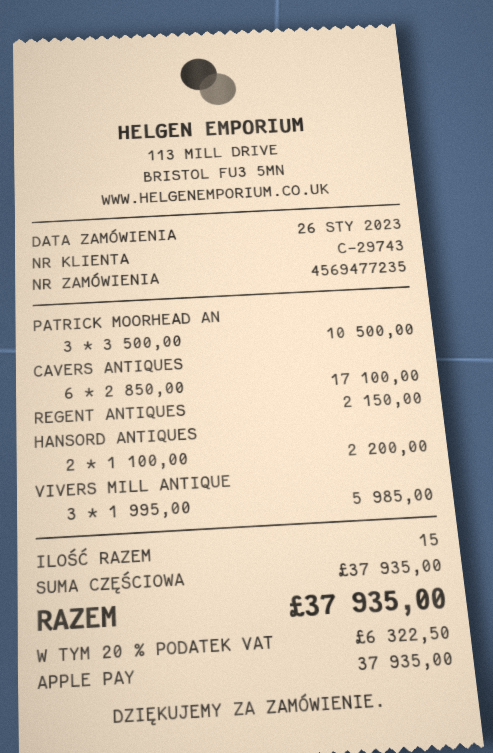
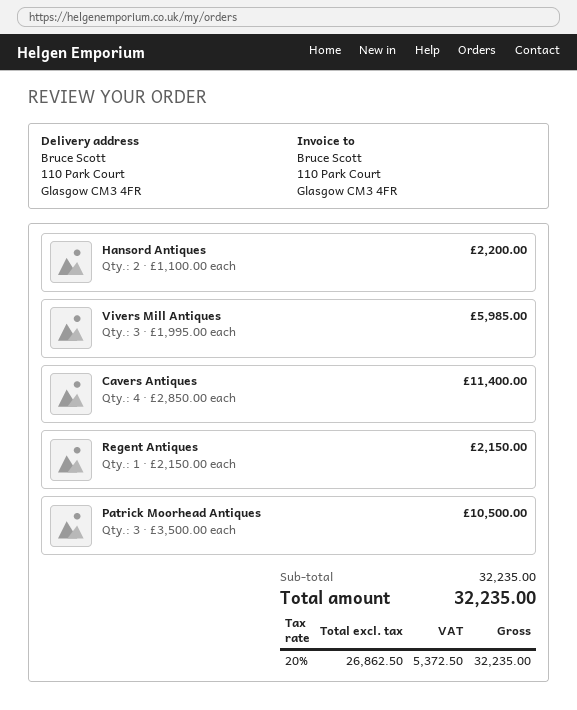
CAVERS ANTIQUES: 6 x 2850.00 = 17100.00 -> 4 x 2850.00 = 11400.00
subtotal: 37935.00 -> 32235.00
tax: 20% = 6322.50 -> 20% = 5372.50
total: 37935.00 -> 32235.00

